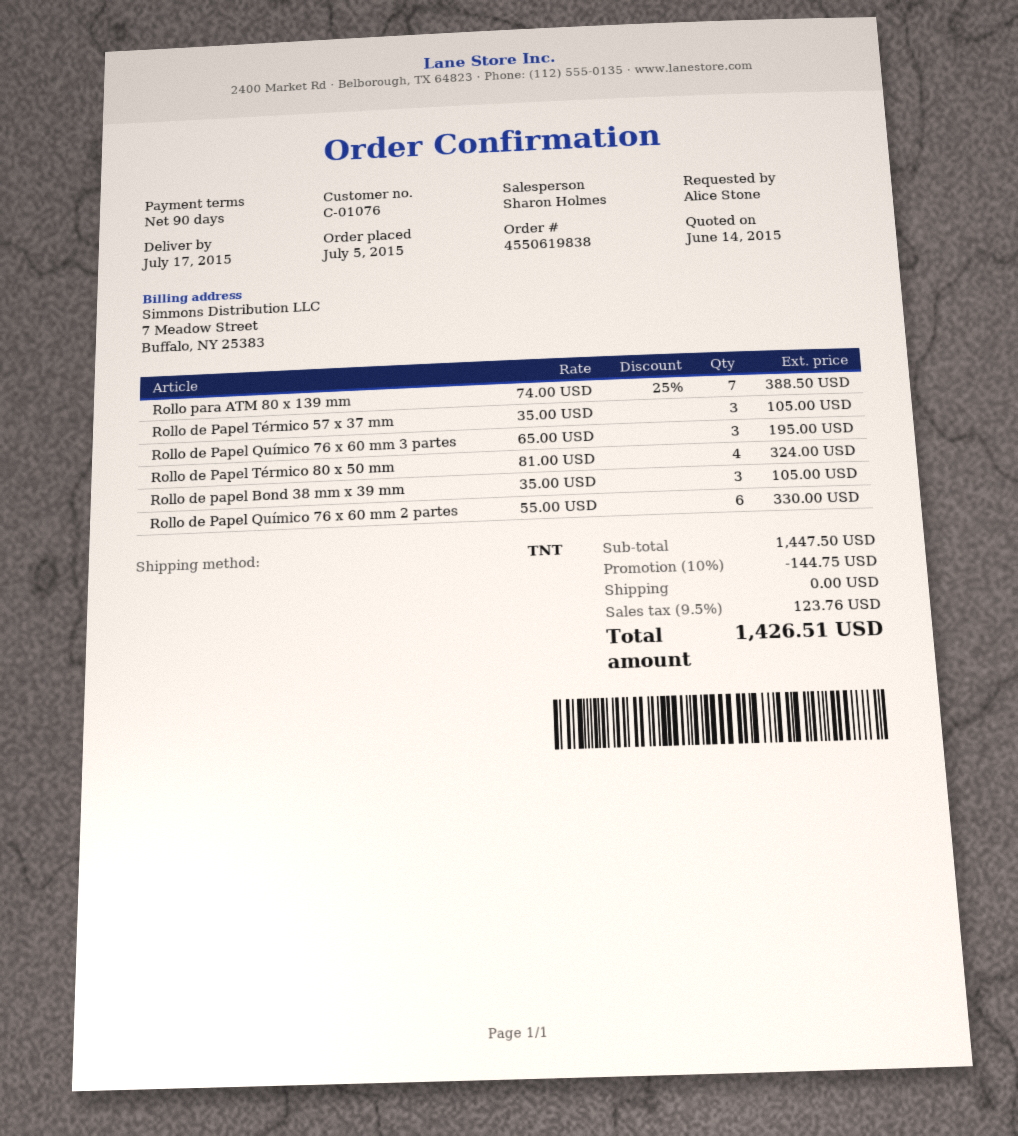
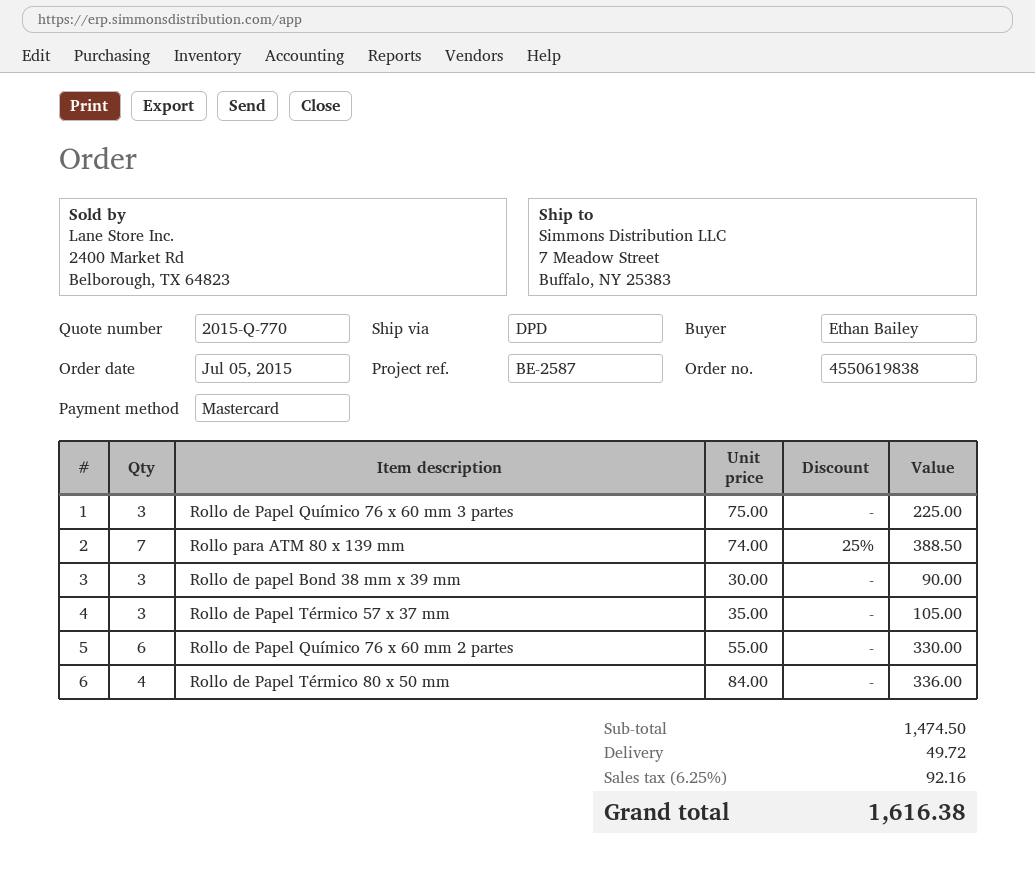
ordered by: Alice Stone -> Ethan Bailey
shipping method: TNT -> DPD
Rollo de Papel Químico 76 x 60 mm 3 partes: 3 x 65.00 = 195.00 -> 3 x 75.00 = 225.00
Rollo de Papel Térmico 80 x 50 mm: 4 x 81.00 = 324.00 -> 4 x 84.00 = 336.00
Rollo de papel Bond 38 mm x 39 mm: 3 x 35.00 = 105.00 -> 3 x 30.00 = 90.00
subtotal: 1447.50 -> 1474.50
discount: 10% = 144.75 -> none
shipping: 0.00 -> 49.72
tax: 9.5% = 123.76 -> 6.25% = 92.16
total: 1426.51 -> 1616.38

